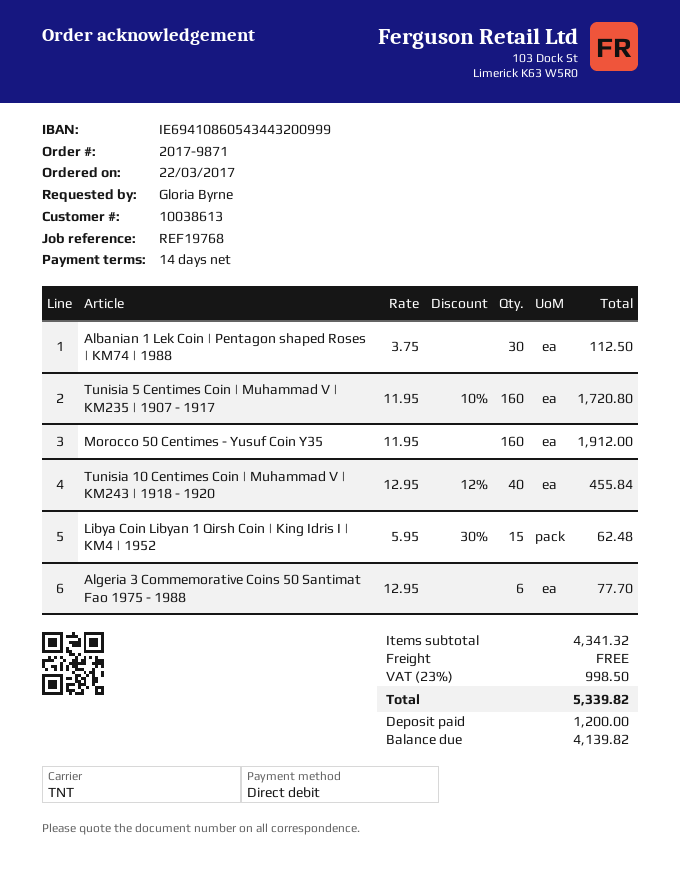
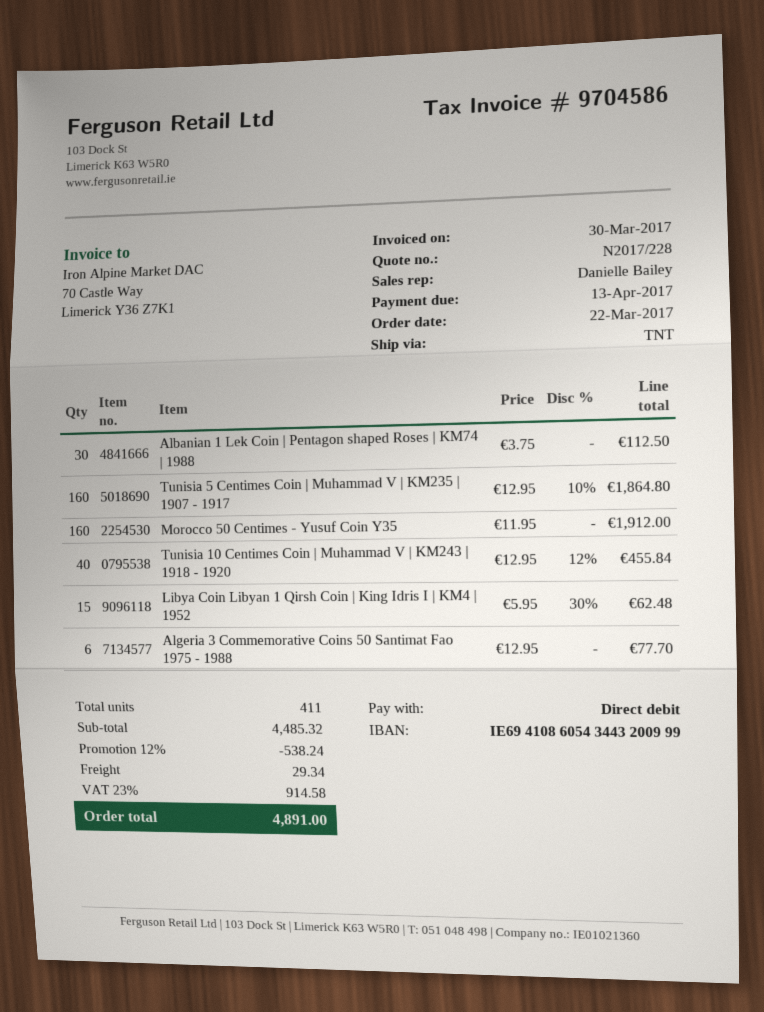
Tunisia 5 Centimes Coin | Muhammad V | KM235 | 1907 - 1917: 160 x 11.95 - 10% = 1720.80 -> 160 x 12.95 - 10% = 1864.80
subtotal: 4341.32 -> 4485.32
discount: none -> 12% = 538.24
shipping: 0.00 -> 29.34
tax: 23% = 998.50 -> 23% = 914.58
total: 5339.82 -> 4891.00

